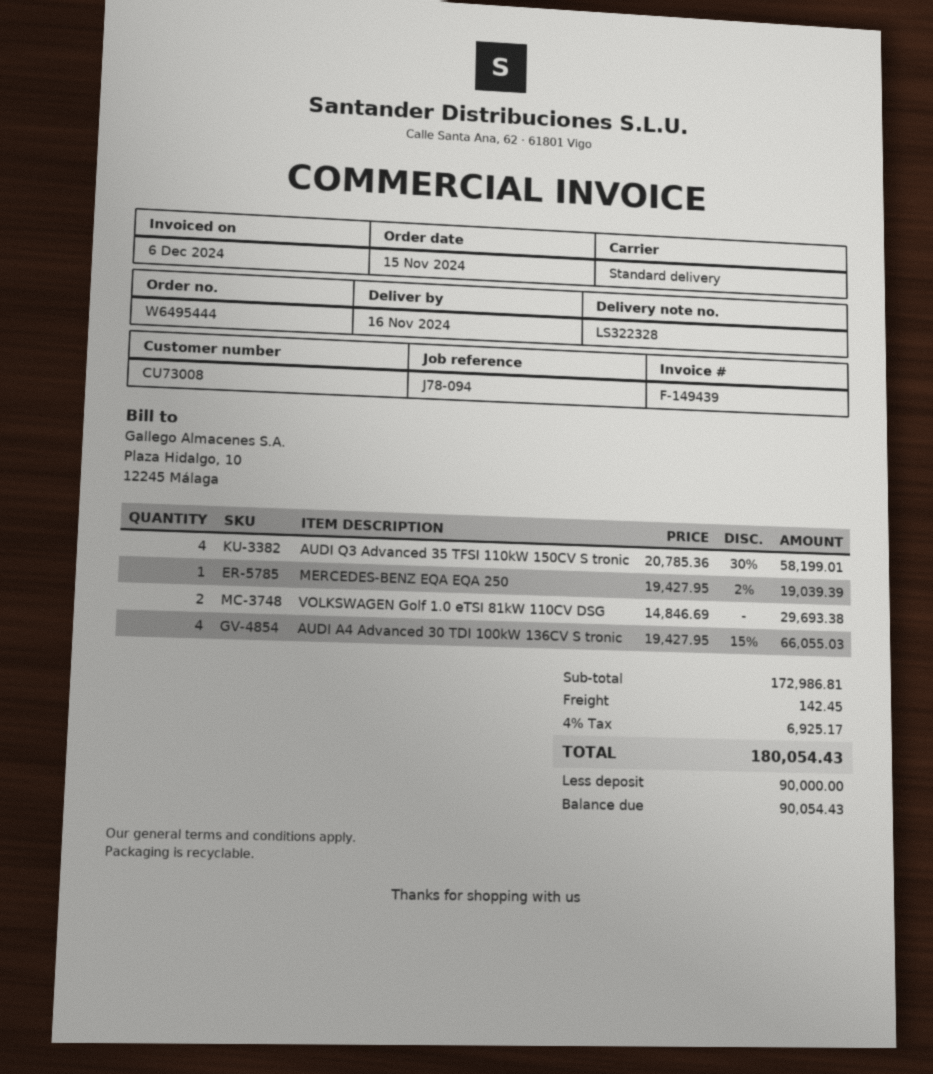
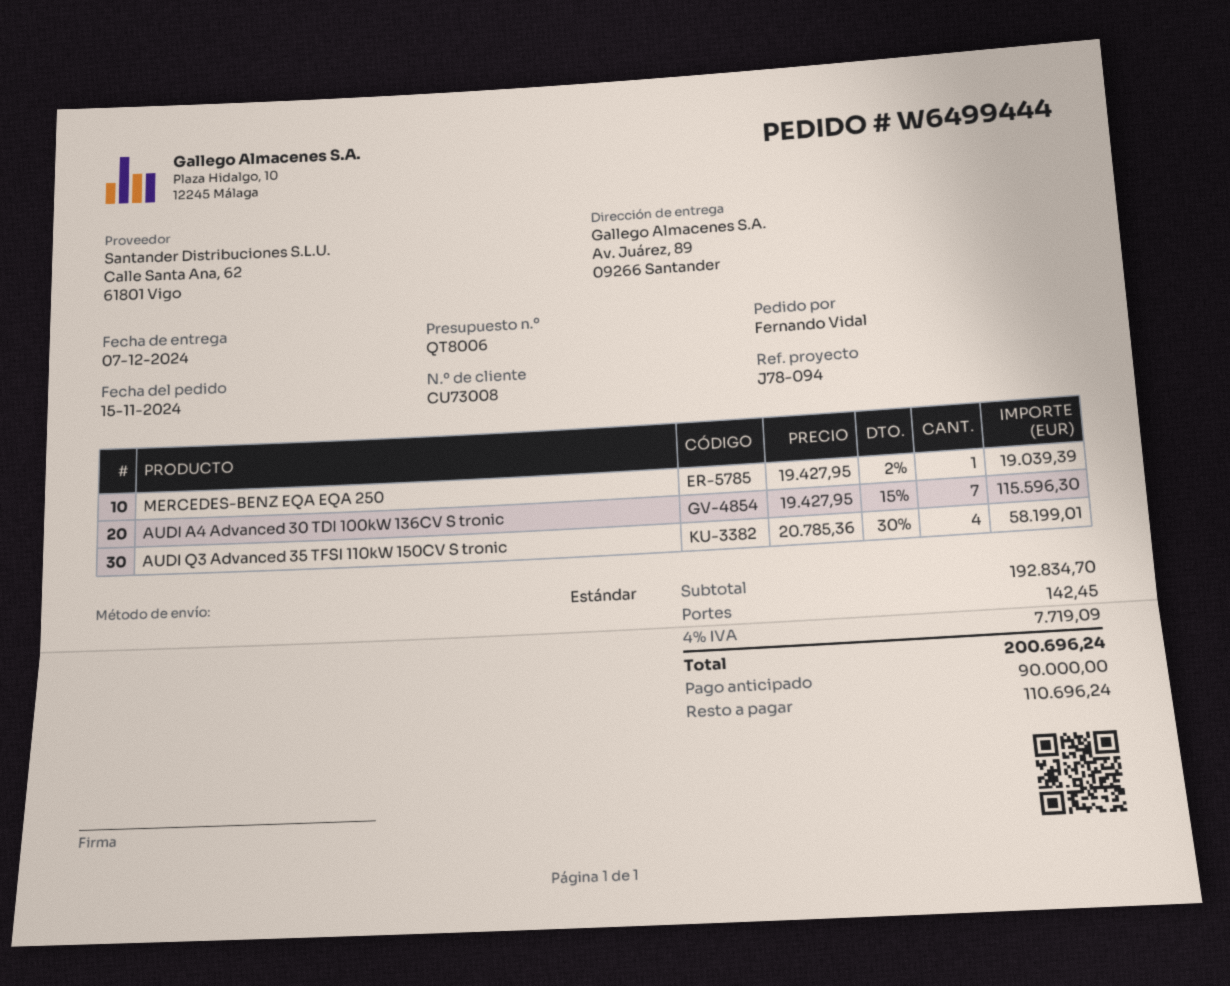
order number: W6495444 -> W6499444
delivery date: 2024-11-16 -> 2024-12-07
VOLKSWAGEN Golf 1.0 eTSI 81kW 110CV DSG: 2 x 14846.69 = 29693.38 -> none
AUDI A4 Advanced 30 TDI 100kW 136CV S tronic: 4 x 19427.95 - 15% = 66055.03 -> 7 x 19427.95 - 15% = 115596.30
subtotal: 172986.81 -> 192834.70
tax: 4% = 6925.17 -> 4% = 7719.09
total: 180054.43 -> 200696.24
balance: 90054.43 -> 110696.24

